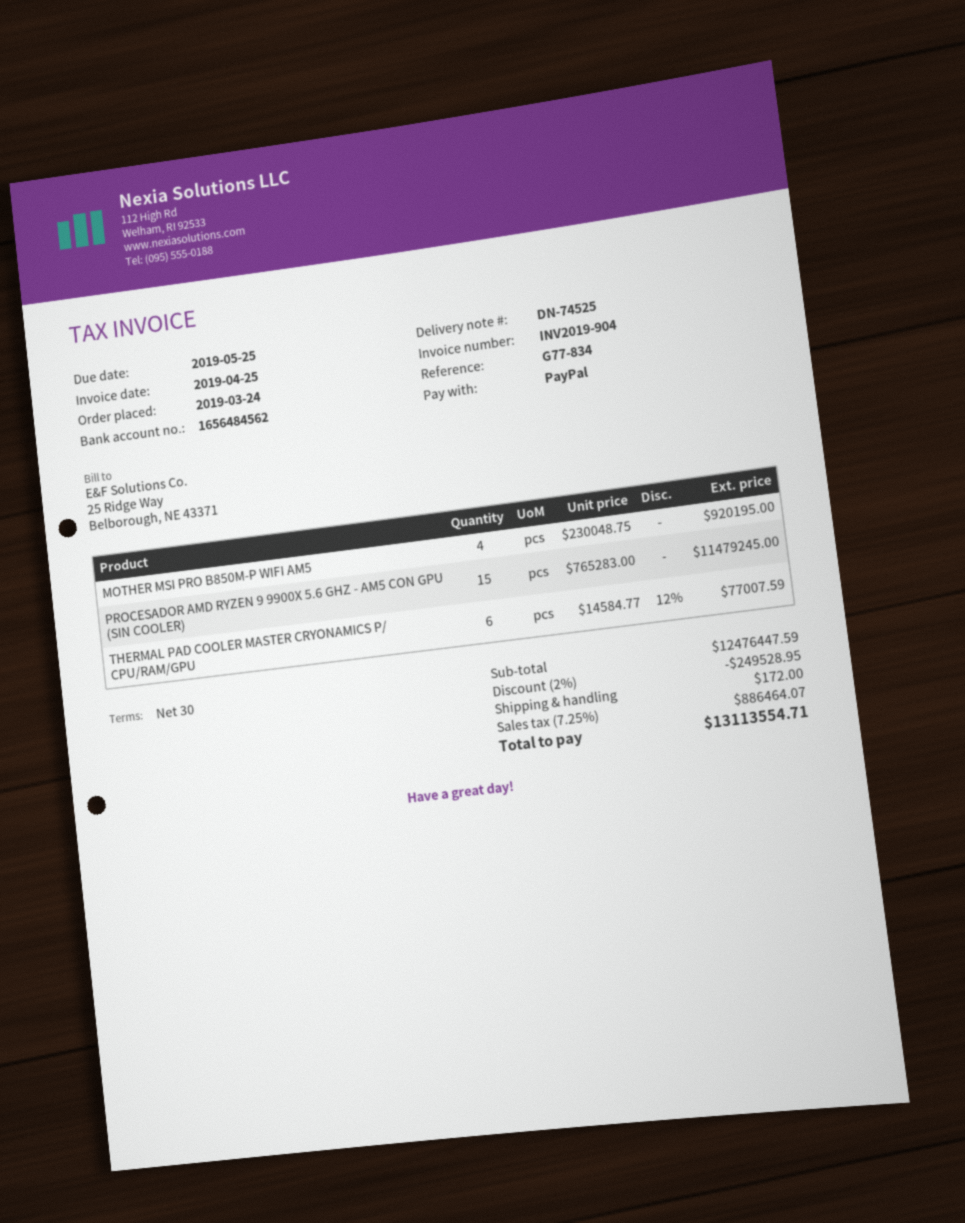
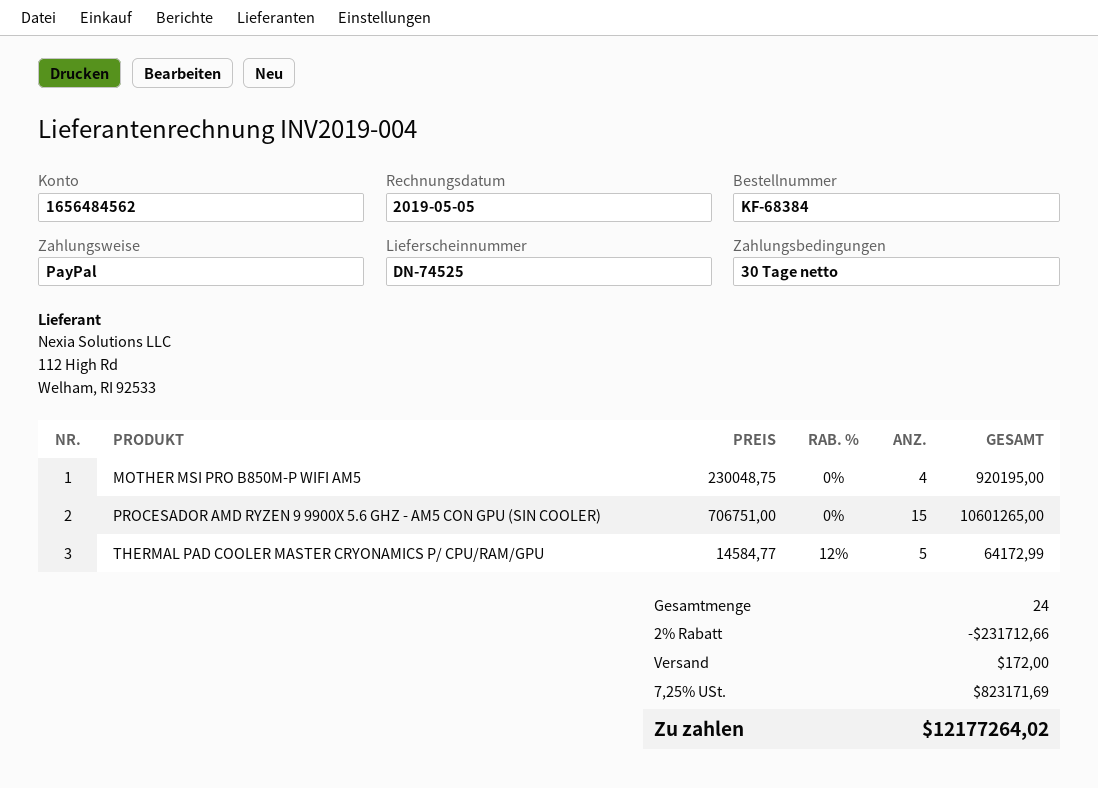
invoice number: INV2019-904 -> INV2019-004
invoice date: 2019-04-25 -> 2019-05-05
PROCESADOR AMD RYZEN 9 9900X 5.6 GHZ - AM5 CON GPU (SIN COOLER): 15 x 765283.00 = 11479245.00 -> 15 x 706751.00 = 10601265.00
THERMAL PAD COOLER MASTER CRYONAMICS P/ CPU/RAM/GPU: 6 x 14584.77 - 12% = 77007.59 -> 5 x 14584.77 - 12% = 64172.99
discount: 2% = 249528.95 -> 2% = 231712.66
tax: 7.25% = 886464.07 -> 7.25% = 823171.69
total: 13113554.71 -> 12177264.02

